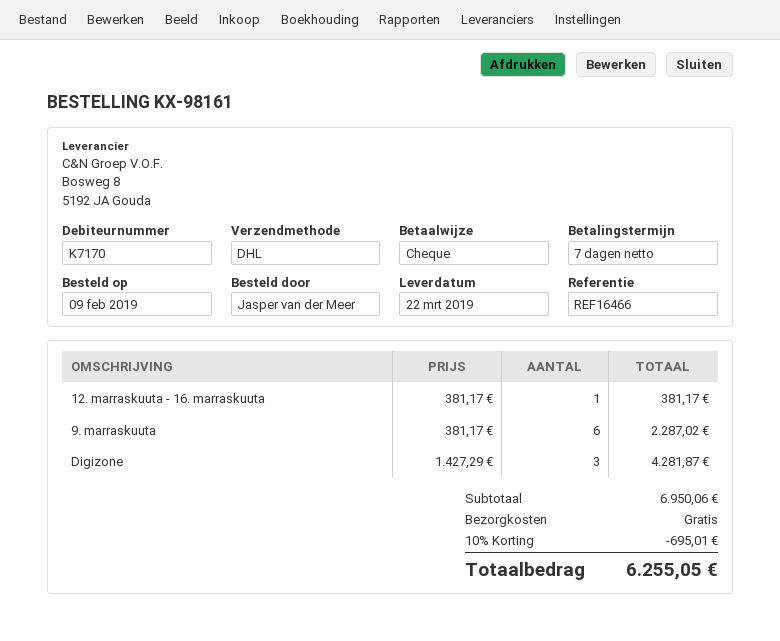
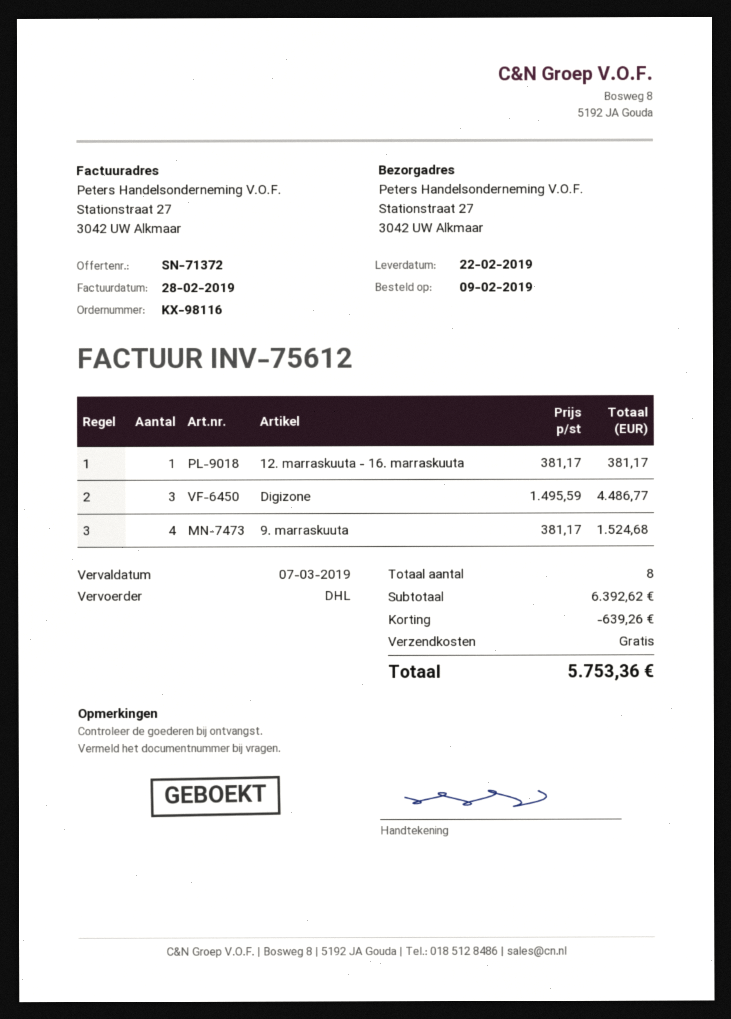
order number: KX-98161 -> KX-98116
delivery date: 2019-03-22 -> 2019-02-22
9. marraskuuta: 6 x 381.17 = 2287.02 -> 4 x 381.17 = 1524.68
Digizone: 3 x 1427.29 = 4281.87 -> 3 x 1495.59 = 4486.77
subtotal: 6950.06 -> 6392.62
discount: 695.01 -> 639.26
total: 6255.05 -> 5753.36

